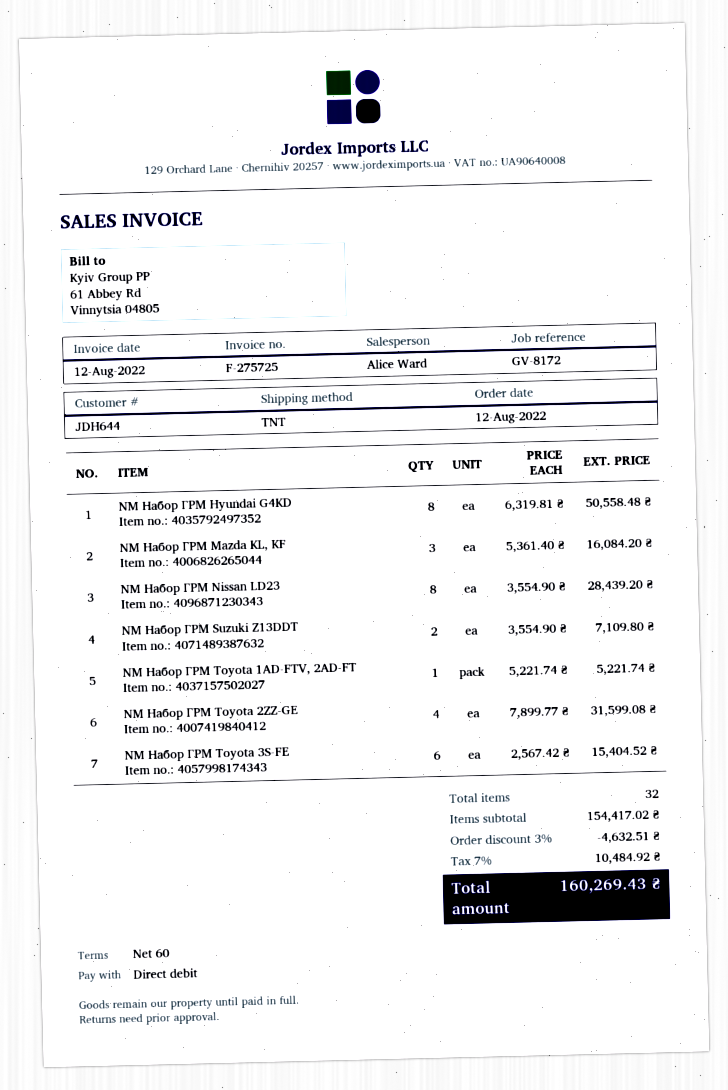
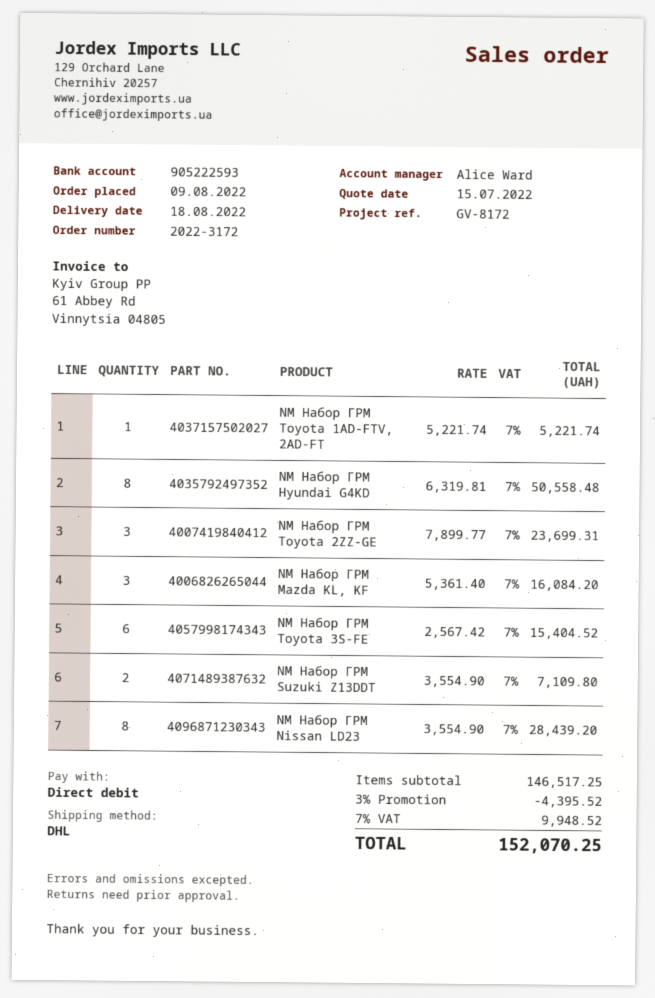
order date: 2022-08-12 -> 2022-08-09
shipping method: TNT -> DHL
NM Набор ГРМ Toyota 2ZZ-GE: 4 x 7899.77 = 31599.08 -> 3 x 7899.77 = 23699.31
subtotal: 154417.02 -> 146517.25
discount: 3% = 4632.51 -> 3% = 4395.52
tax: 7% = 10484.92 -> 7% = 9948.52
total: 160269.43 -> 152070.25

